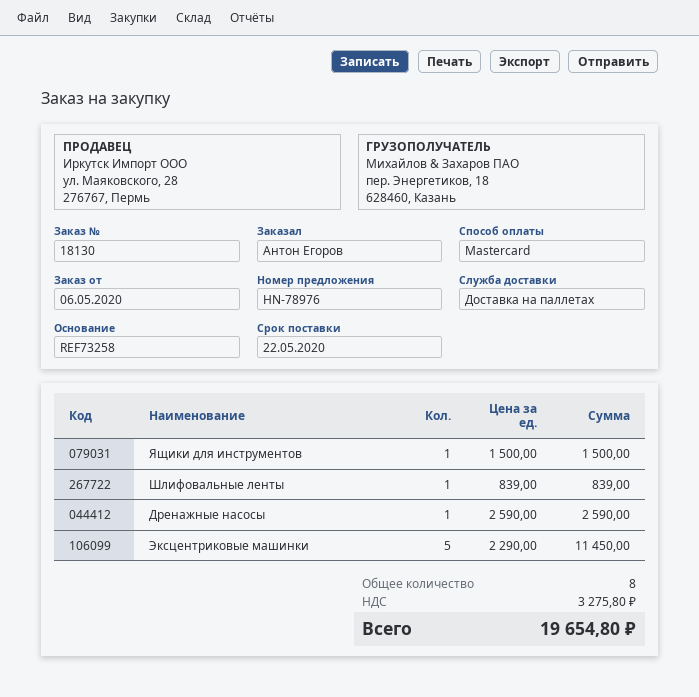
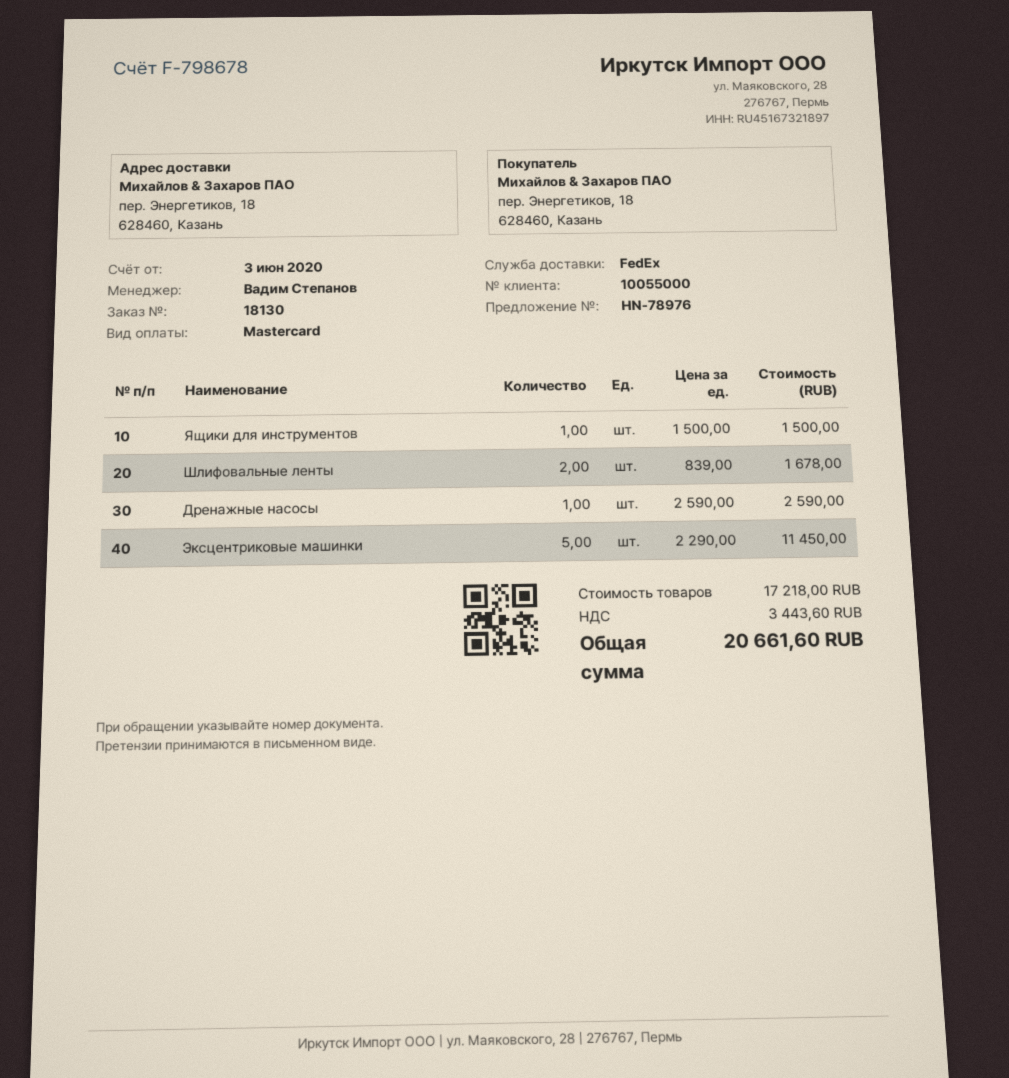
shipping method: pallet freight -> FedEx
Шлифовальные ленты: 1 x 839.00 = 839.00 -> 2 x 839.00 = 1678.00
tax: 3275.80 -> 3443.60
total: 19654.80 -> 20661.60

